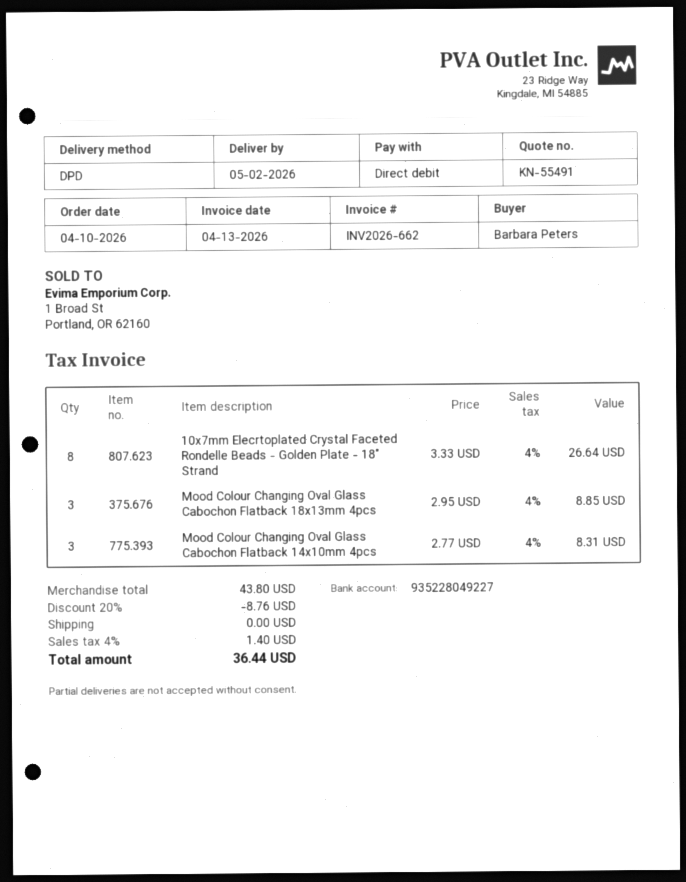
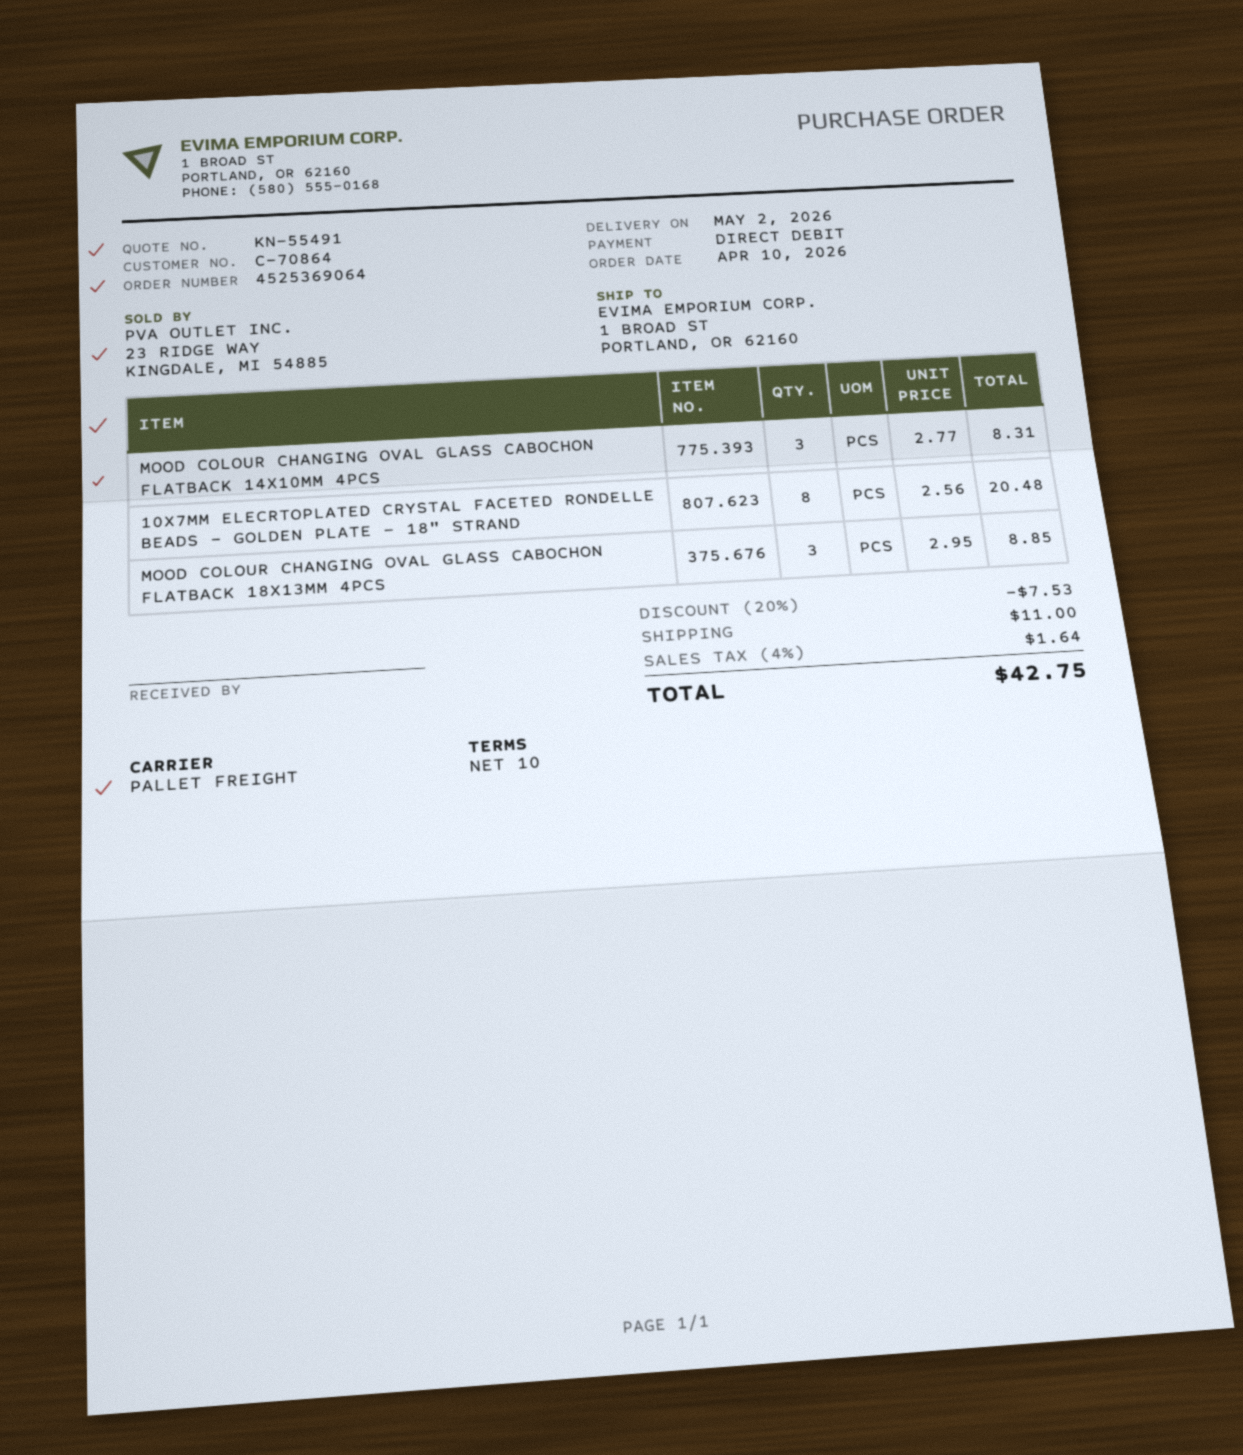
shipping method: DPD -> pallet freight
10x7mm Elecrtoplated Crystal Faceted Rondelle Beads - Golden Plate - 18" Strand: 8 x 3.33 = 26.64 -> 8 x 2.56 = 20.48
discount: 20% = 8.76 -> 20% = 7.53
shipping: 0.00 -> 11.00
tax: 4% = 1.40 -> 4% = 1.64
total: 36.44 -> 42.75

